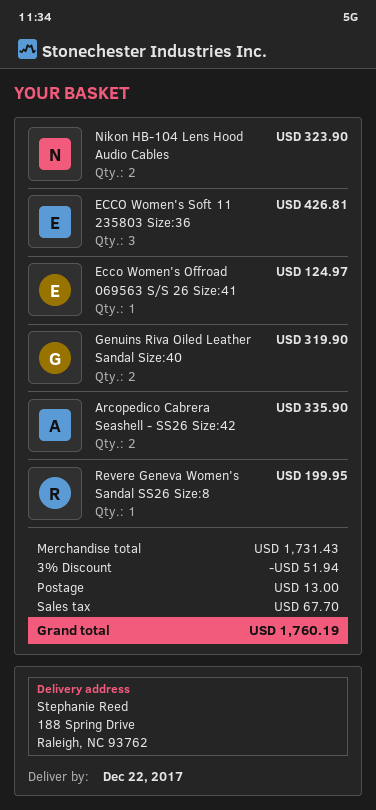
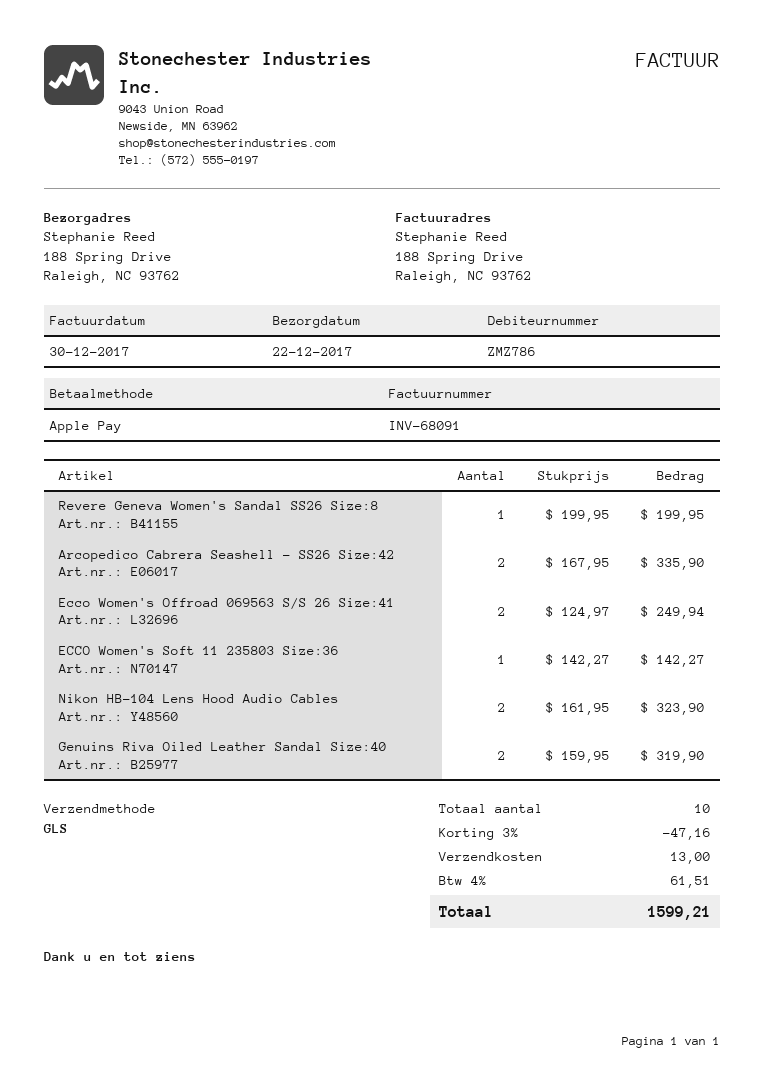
ECCO Women's Soft 11 235803 Size:36: 3 for 426.81 -> 1 for 142.27
Ecco Women's Offroad 069563 S/S 26 Size:41: 1 for 124.97 -> 2 for 249.94
discount: 3% = 51.94 -> 3% = 47.16
tax: 67.70 -> 61.51
total: 1760.19 -> 1599.21

